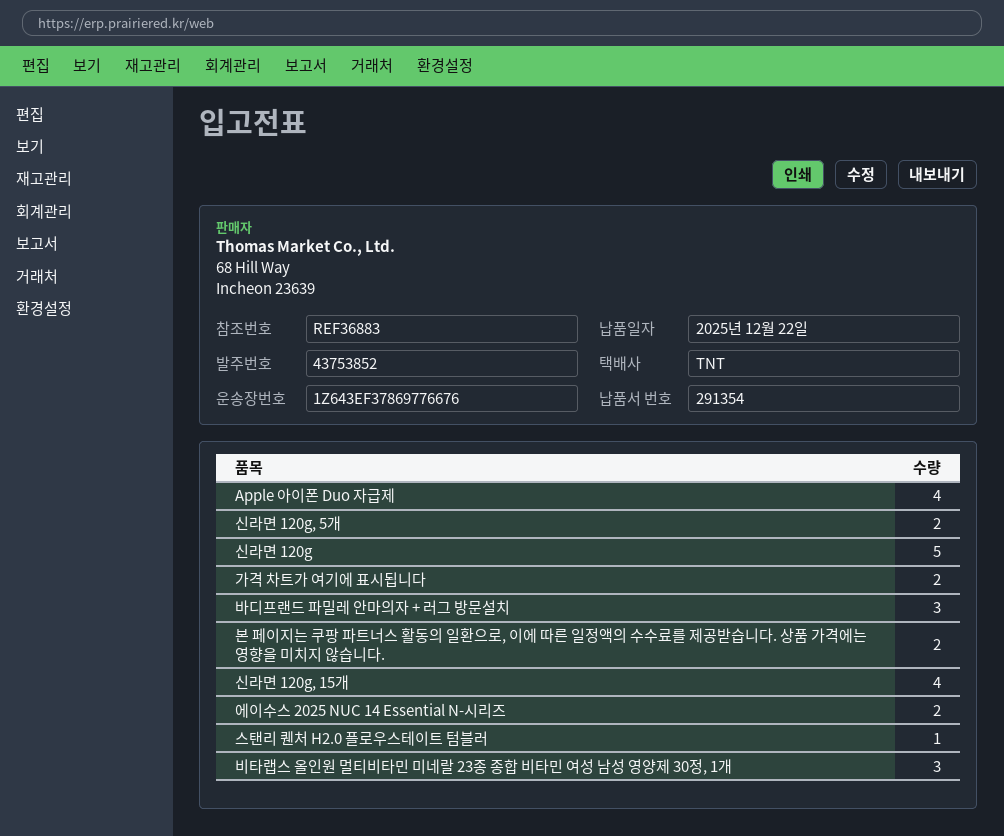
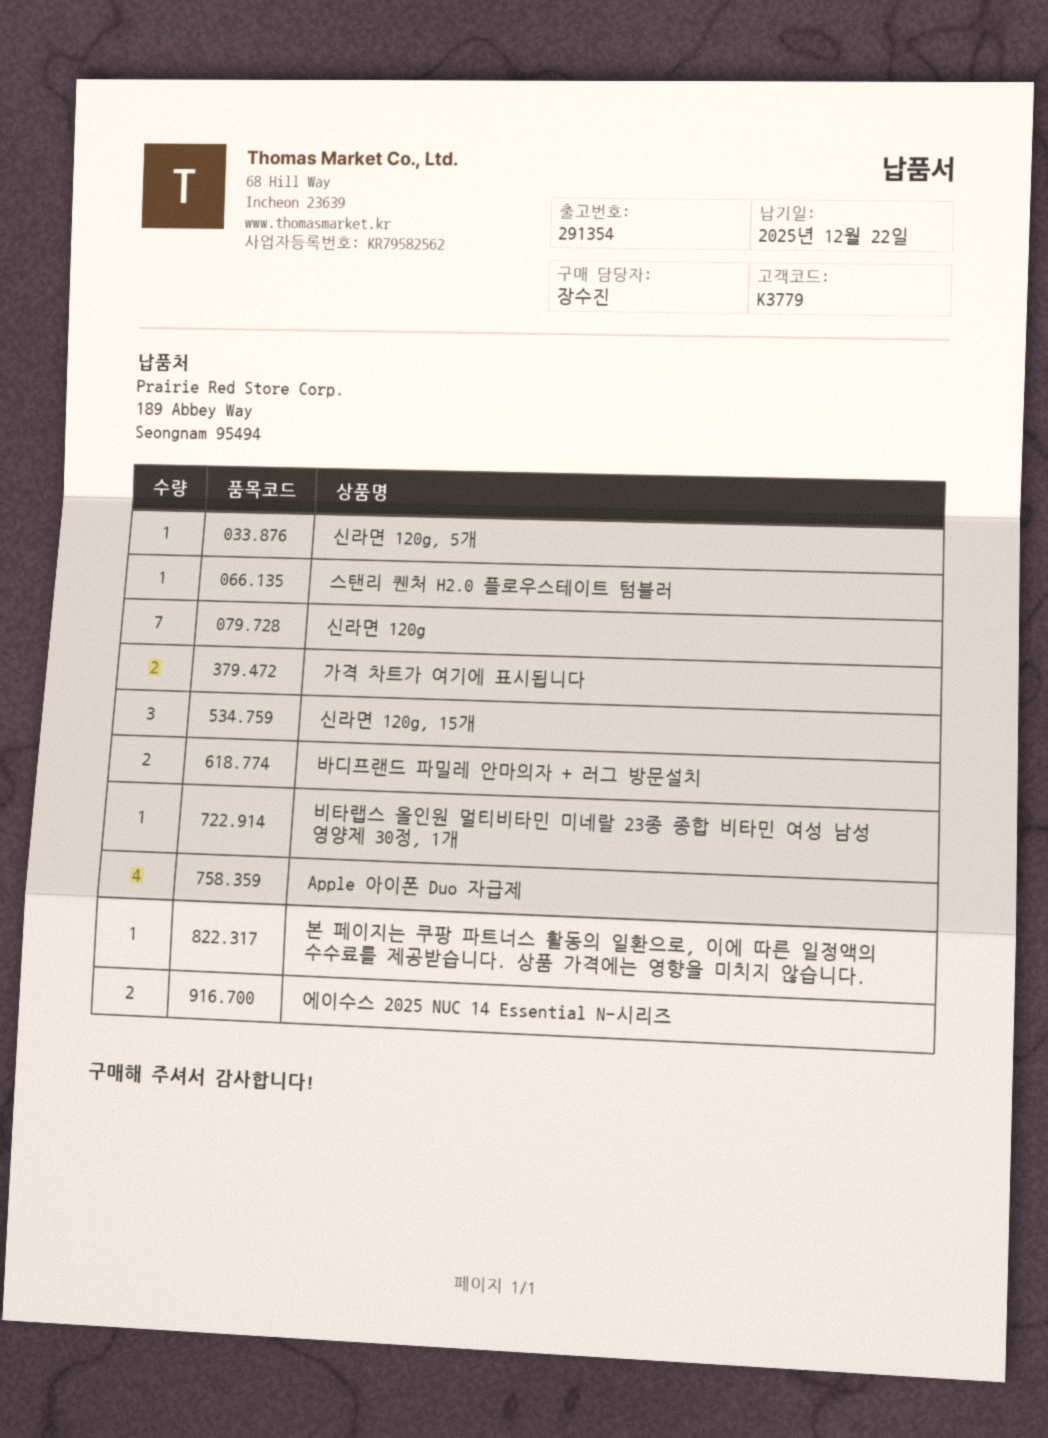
신라면 120g, 5개: 2 -> 1
신라면 120g: 5 -> 7
바디프랜드 파밀레 안마의자 + 러그 방문설치: 3 -> 2
본 페이지는 쿠팡 파트너스 활동의 일환으로, 이에 따른 일정액의 수수료를 제공받습니다. 상품 가격에는 영향을 미치지 않습니다.: 2 -> 1
신라면 120g, 15개: 4 -> 3
비타랩스 올인원 멀티비타민 미네랄 23종 종합 비타민 여성 남성 영양제 30정, 1개: 3 -> 1

